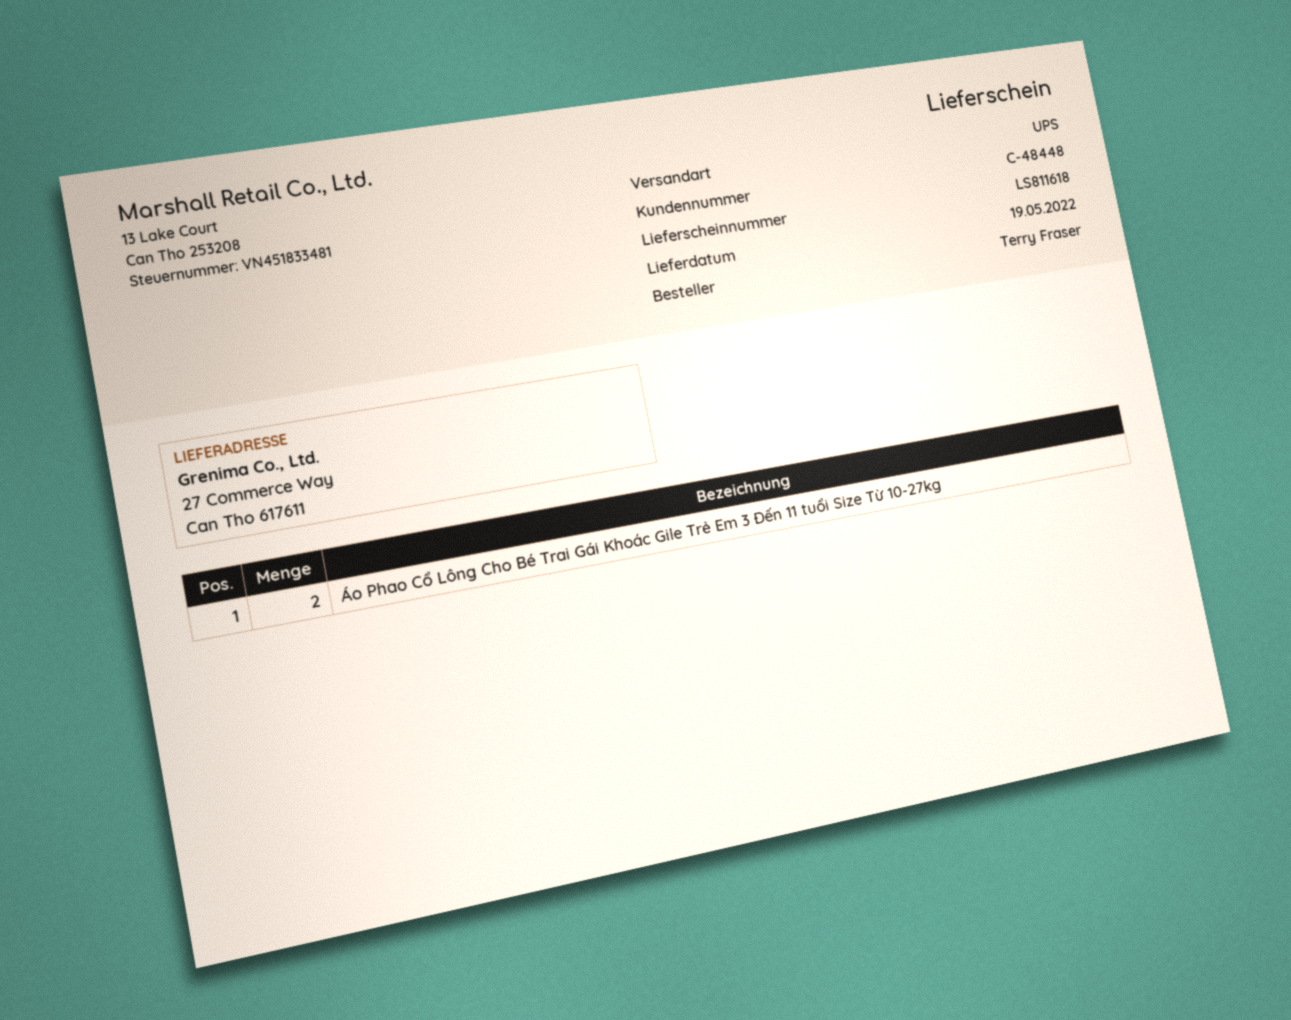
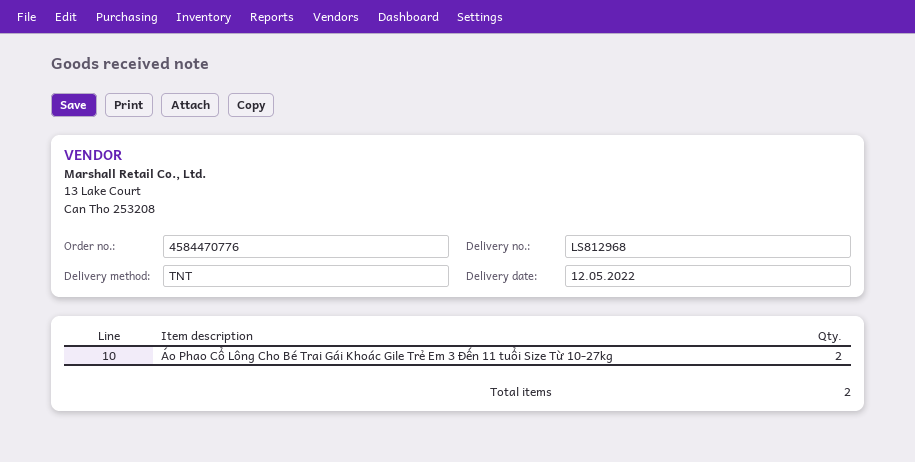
delivery note number: LS811618 -> LS812968
delivery date: 2022-05-19 -> 2022-05-12
shipping method: UPS -> TNT

